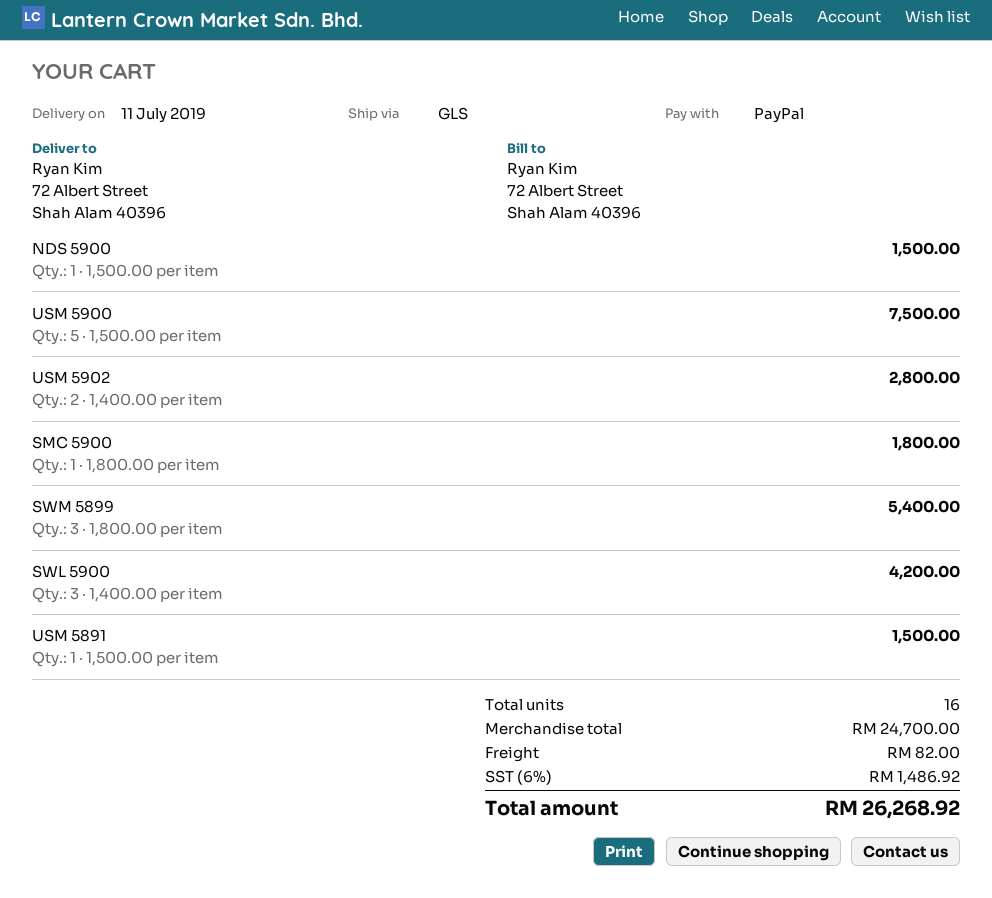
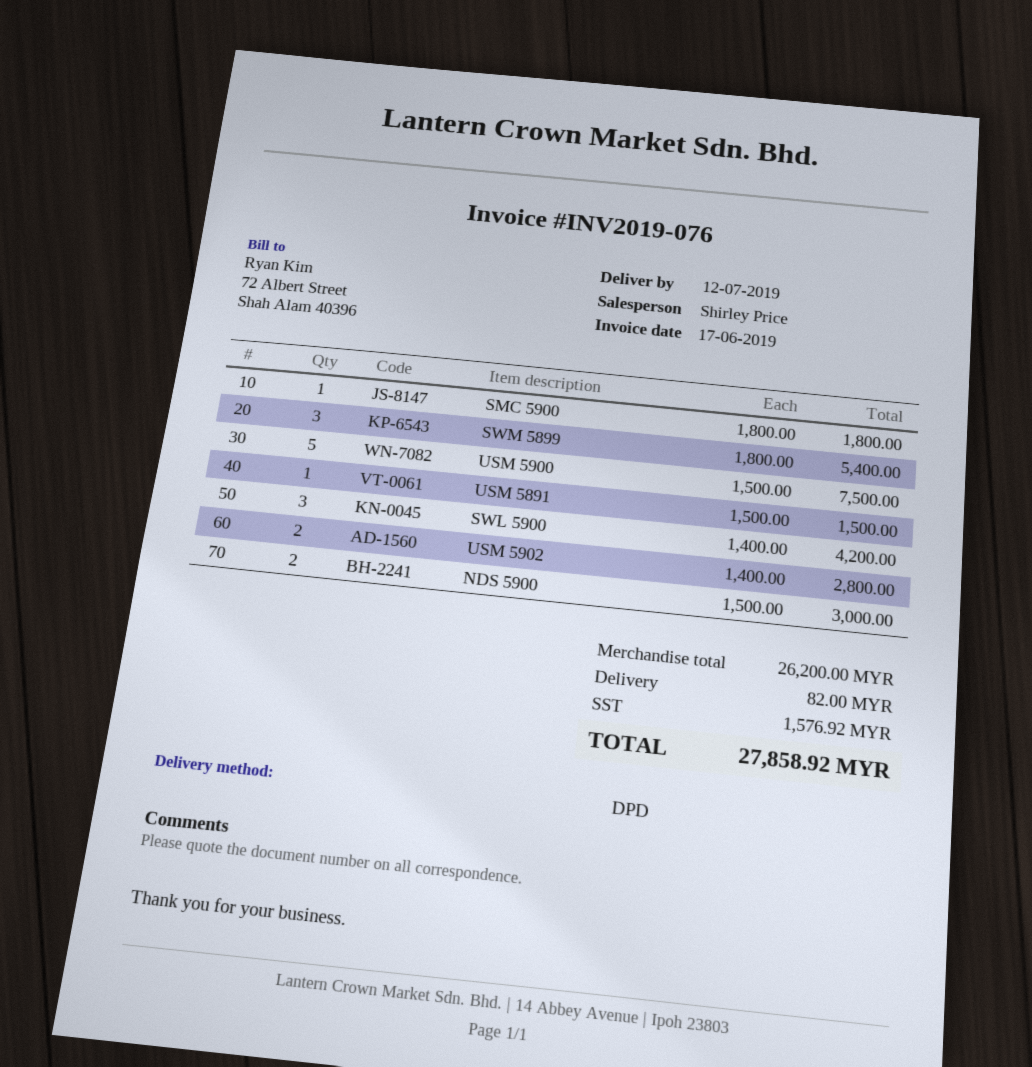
delivery date: 2019-07-11 -> 2019-07-12
shipping method: GLS -> DPD
NDS 5900: 1 x 1500.00 = 1500.00 -> 2 x 1500.00 = 3000.00
subtotal: 24700.00 -> 26200.00
tax: 1486.92 -> 1576.92
total: 26268.92 -> 27858.92

